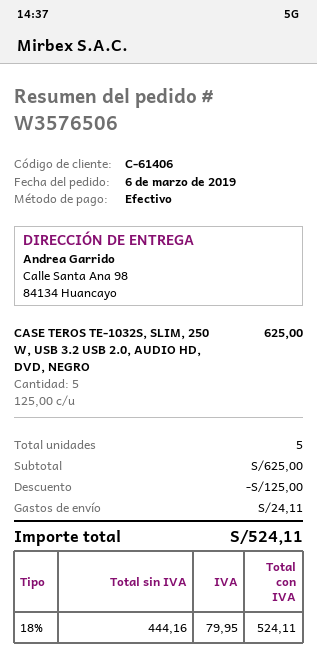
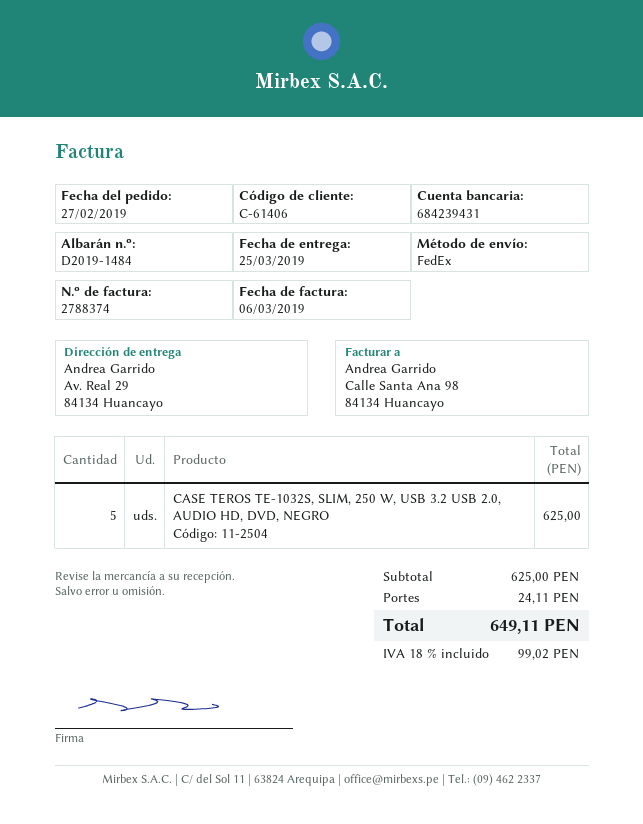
order date: 2019-03-06 -> 2019-02-27
ship to: Calle Santa Ana 98, 84134 Huancayo -> Av. Real 29, 84134 Huancayo
discount: 125.00 -> none
tax: 18% = 79.95 -> 18% = 99.02
total: 524.11 -> 649.11

